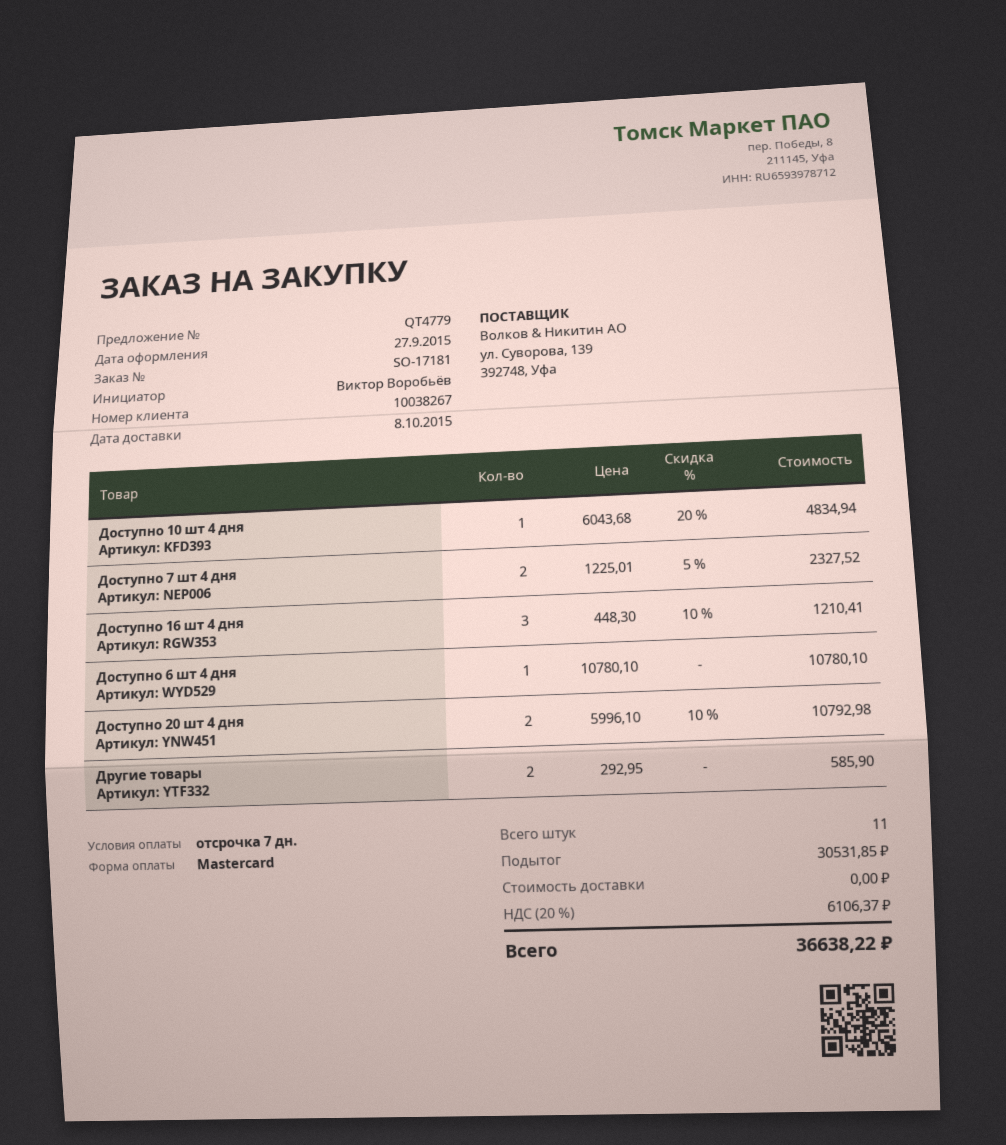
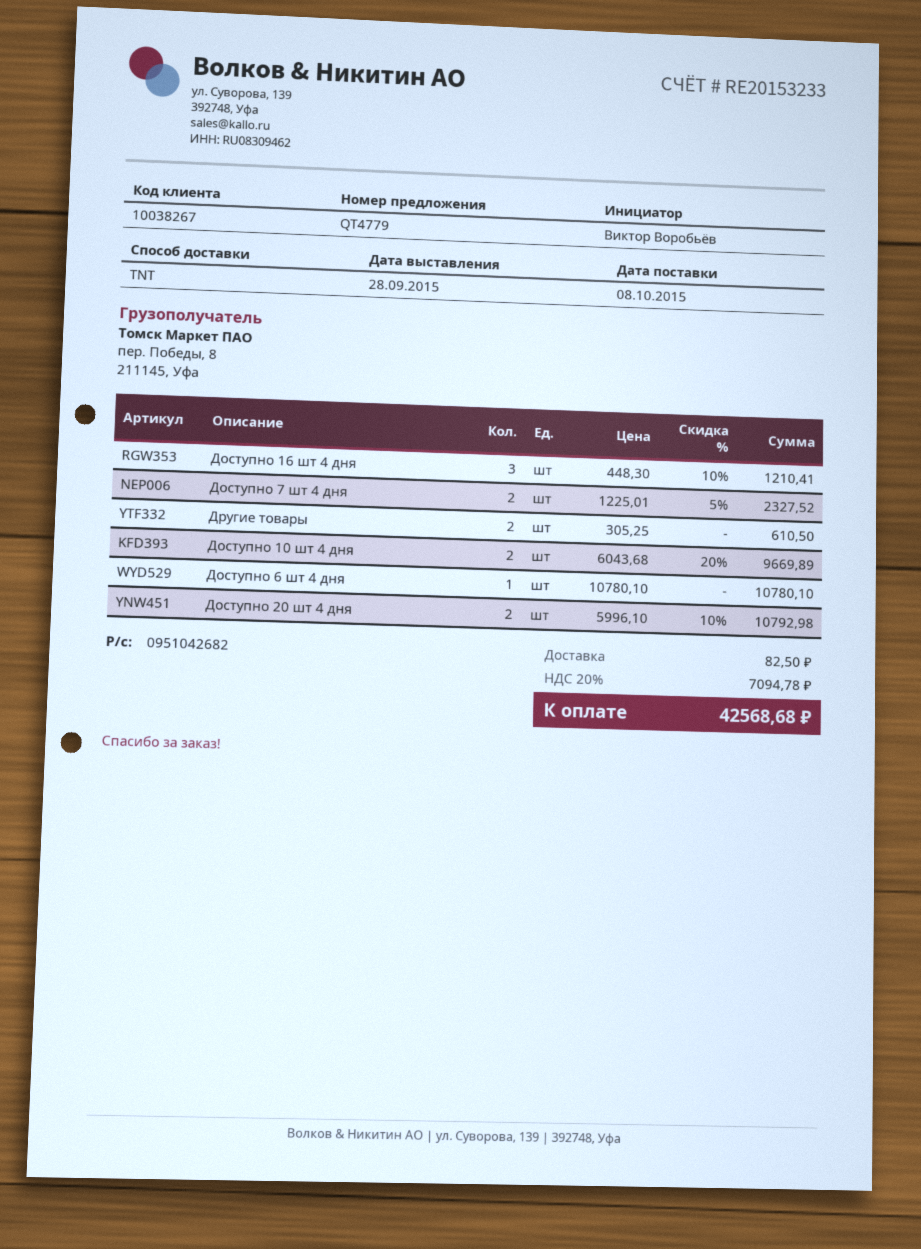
Доступно 10 шт 4 дня: 1 x 6043.68 - 20% = 4834.94 -> 2 x 6043.68 - 20% = 9669.89
Другие товары: 2 x 292.95 = 585.90 -> 2 x 305.25 = 610.50
shipping: 0.00 -> 82.50
tax: 20% = 6106.37 -> 20% = 7094.78
total: 36638.22 -> 42568.68

